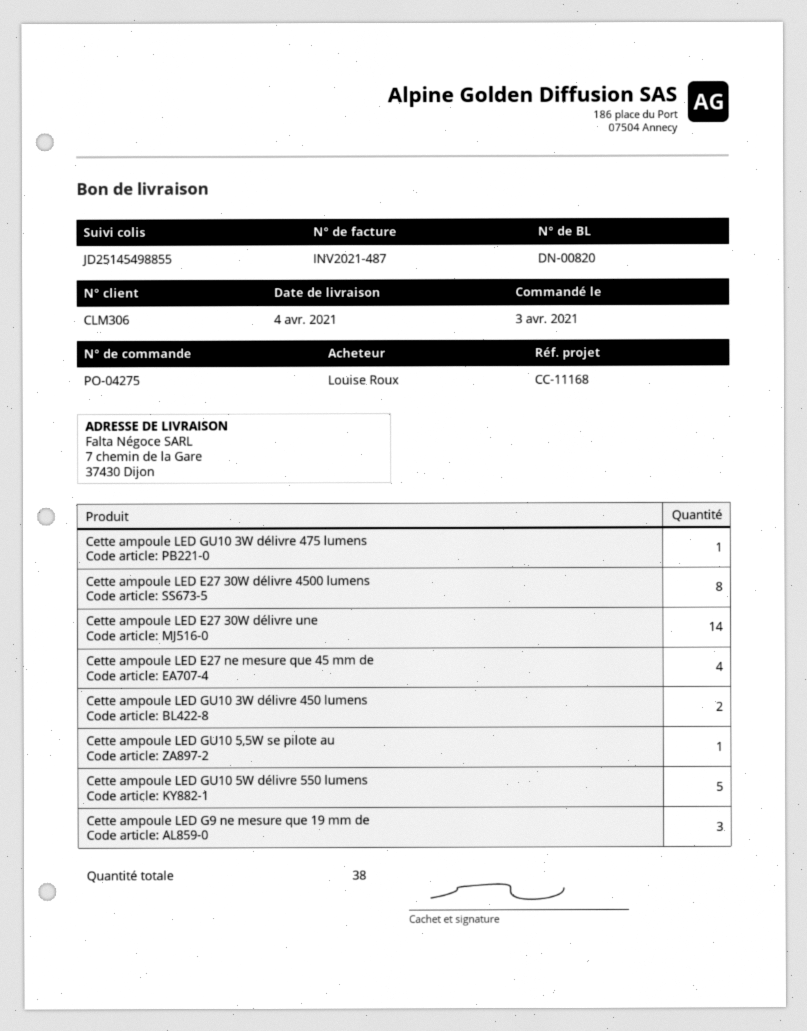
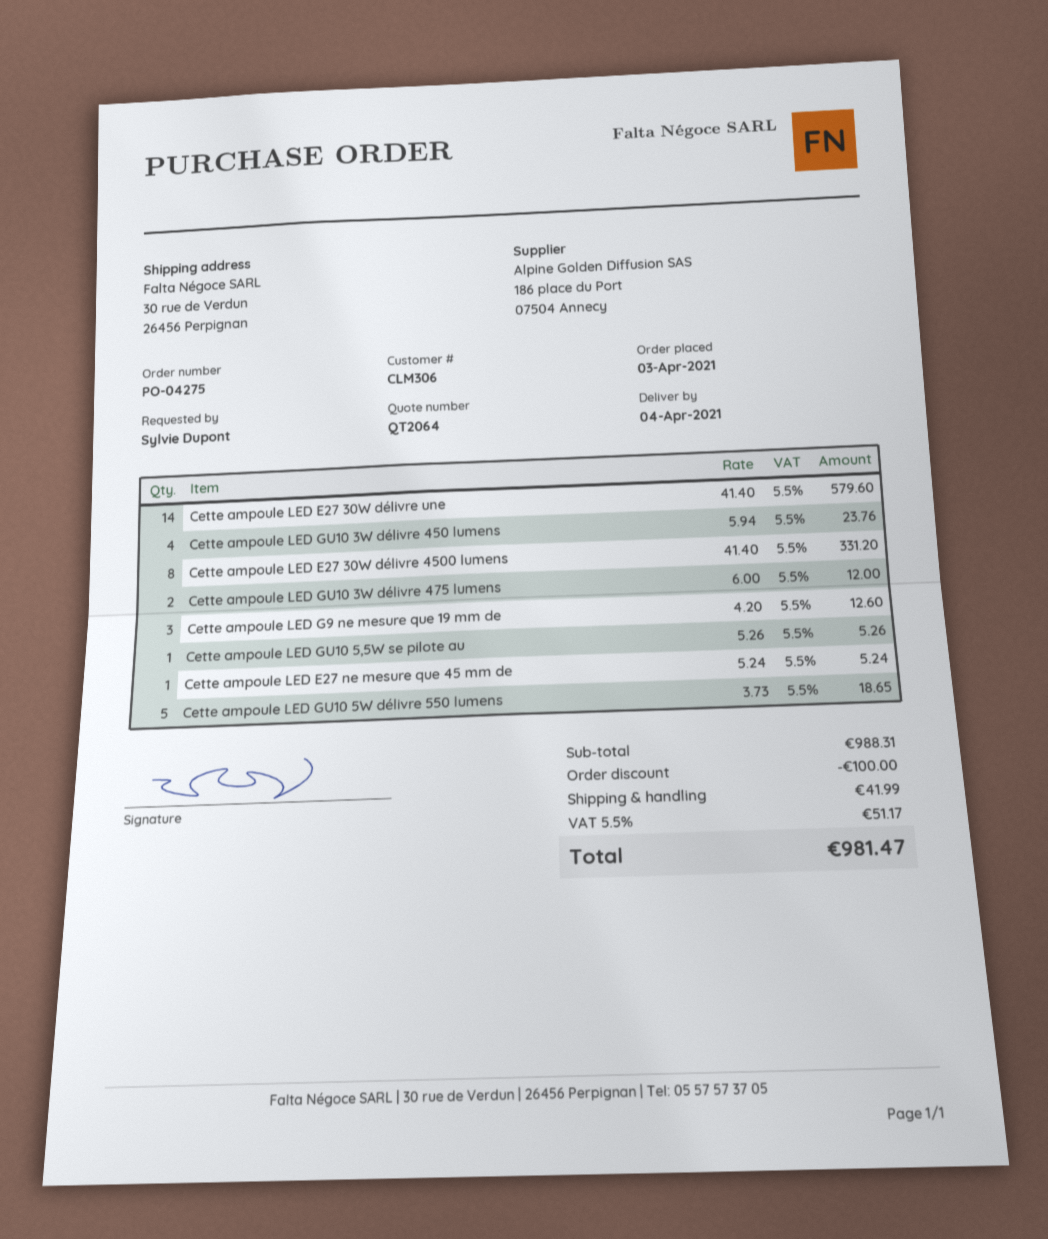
ordered by: Louise Roux -> Sylvie Dupont
ship to: 7 chemin de la Gare, 37430 Dijon -> 30 rue de Verdun, 26456 Perpignan
Cette ampoule LED GU10 3W délivre 475 lumens: 1 -> 2
Cette ampoule LED E27 ne mesure que 45 mm de: 4 -> 1
Cette ampoule LED GU10 3W délivre 450 lumens: 2 -> 4

